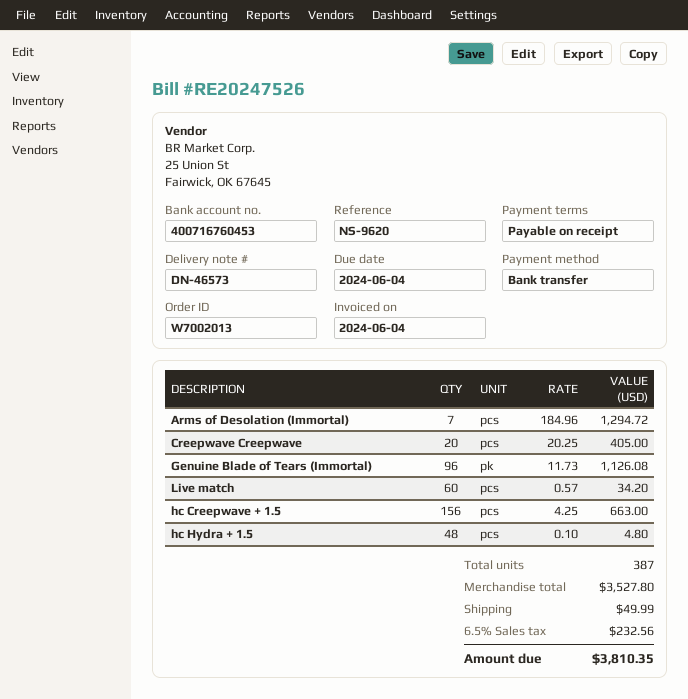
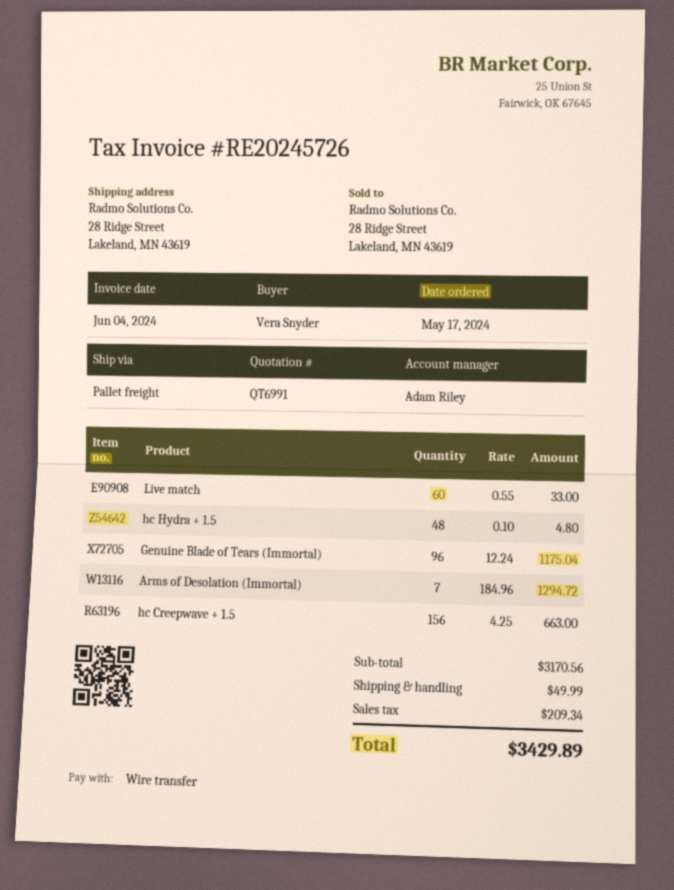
invoice number: RE20247526 -> RE20245726
Creepwave Creepwave: 20 x 20.25 = 405.00 -> none
Genuine Blade of Tears (Immortal): 96 x 11.73 = 1126.08 -> 96 x 12.24 = 1175.04
Live match: 60 x 0.57 = 34.20 -> 60 x 0.55 = 33.00
subtotal: 3527.80 -> 3170.56
tax: 232.56 -> 209.34
total: 3810.35 -> 3429.89

